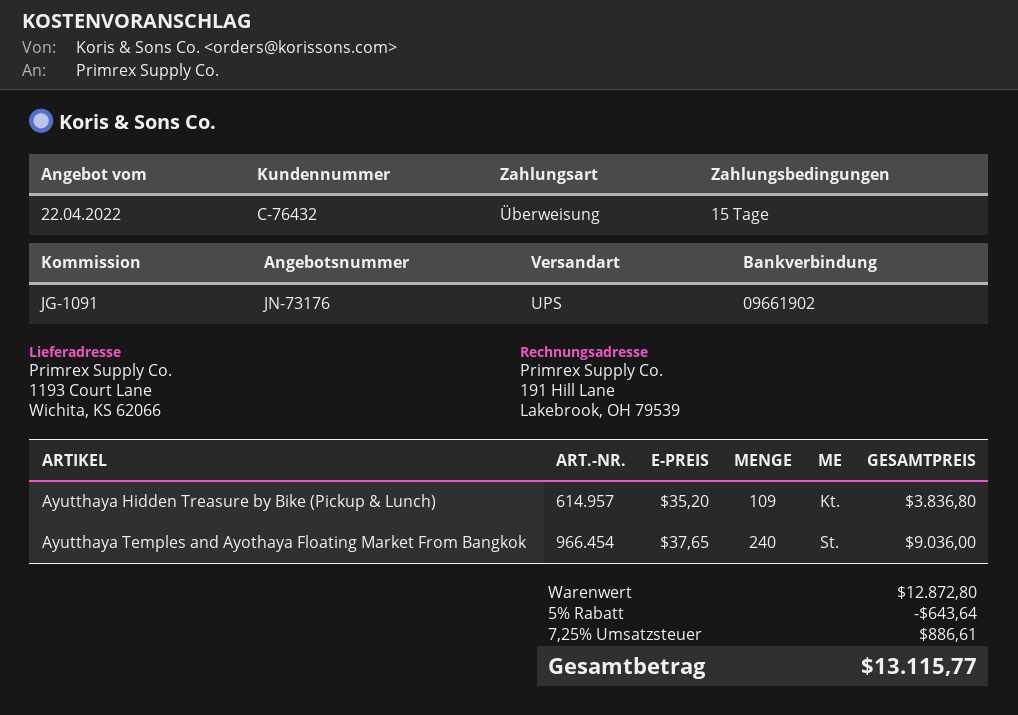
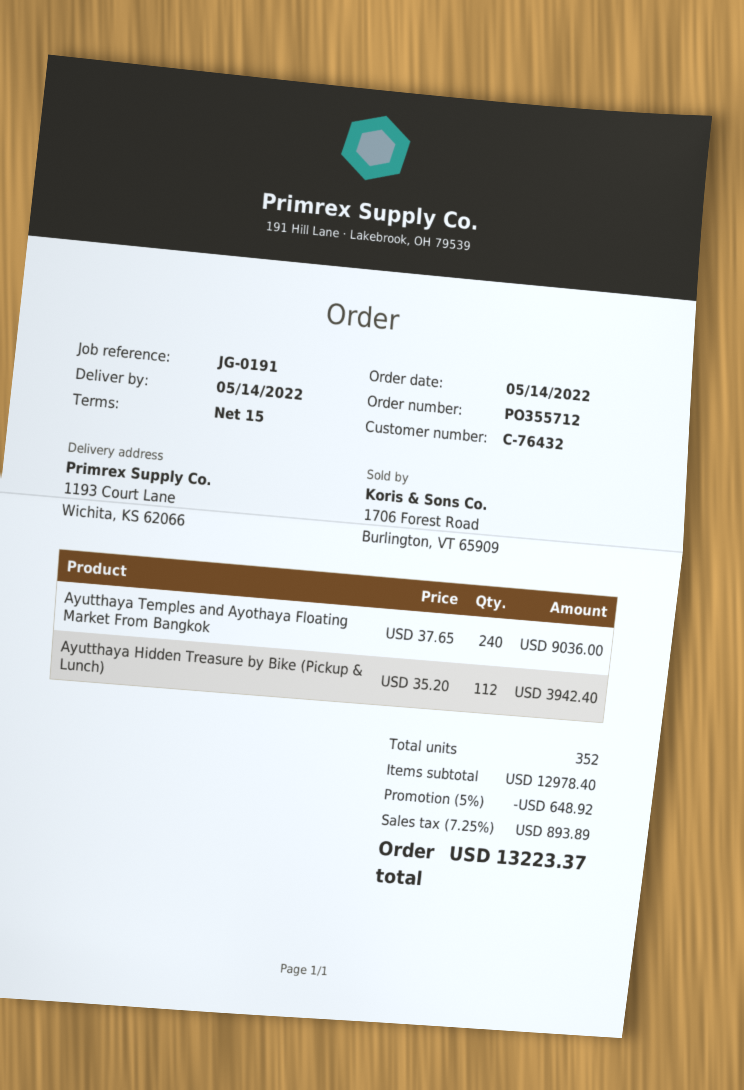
reference: JG-1091 -> JG-0191
Ayutthaya Hidden Treasure by Bike (Pickup & Lunch): 109 x 35.20 = 3836.80 -> 112 x 35.20 = 3942.40
subtotal: 12872.80 -> 12978.40
discount: 5% = 643.64 -> 5% = 648.92
tax: 7.25% = 886.61 -> 7.25% = 893.89
total: 13115.77 -> 13223.37

